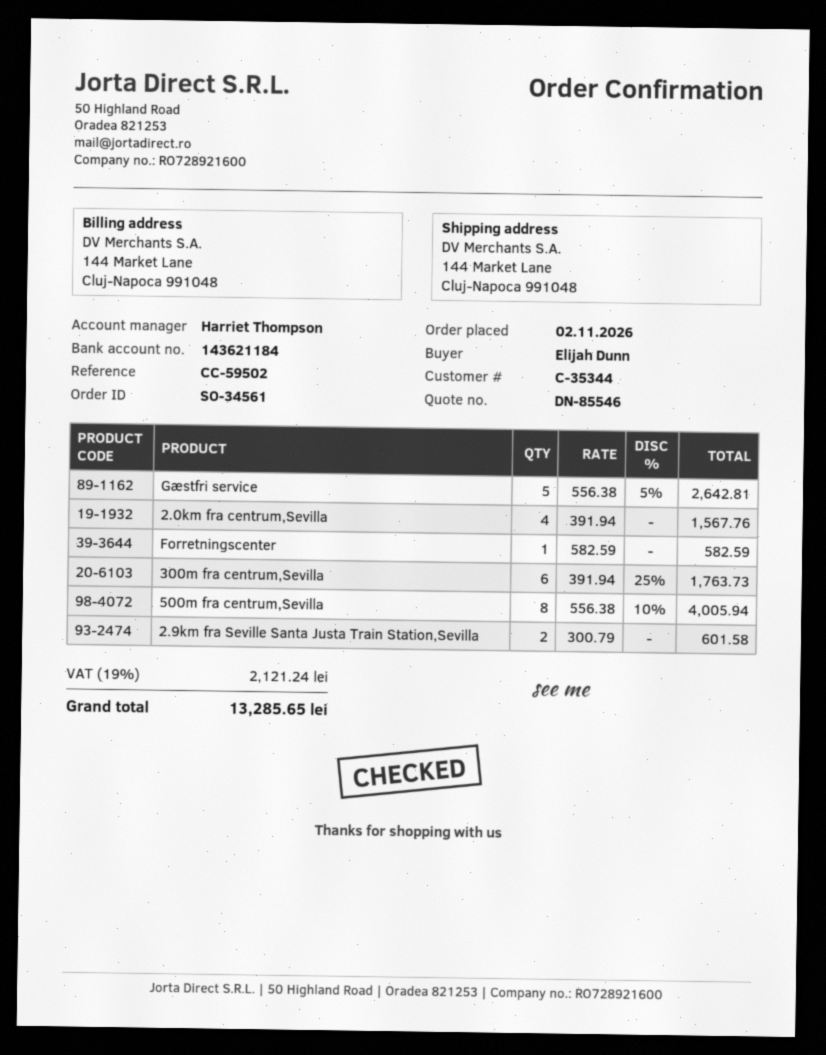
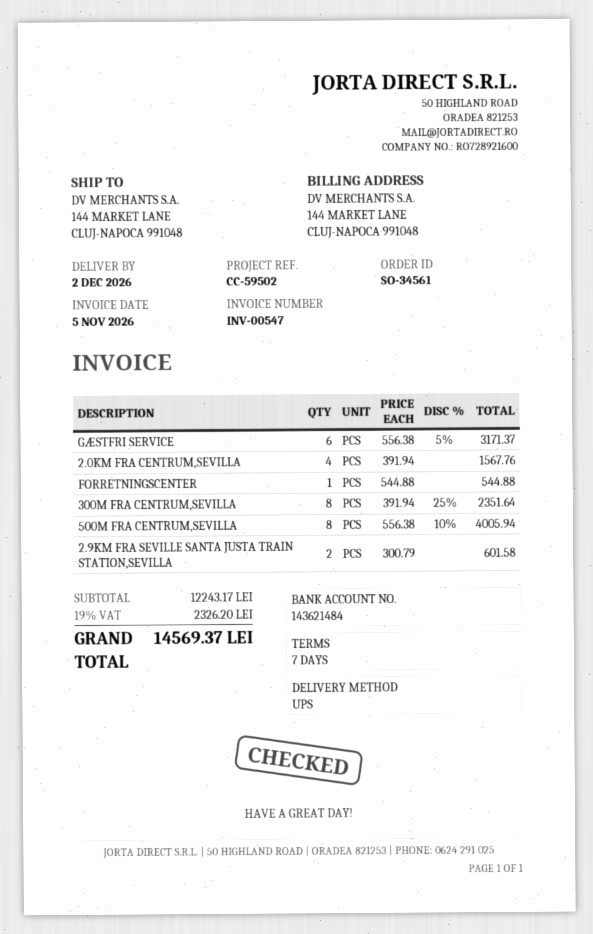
bank account: 143621184 -> 143621484
Gæstfri service: 5 x 556.38 - 5% = 2642.81 -> 6 x 556.38 - 5% = 3171.37
Forretningscenter: 1 x 582.59 = 582.59 -> 1 x 544.88 = 544.88
300m fra centrum,Sevilla: 6 x 391.94 - 25% = 1763.73 -> 8 x 391.94 - 25% = 2351.64
tax: 19% = 2121.24 -> 19% = 2326.20
total: 13285.65 -> 14569.37

